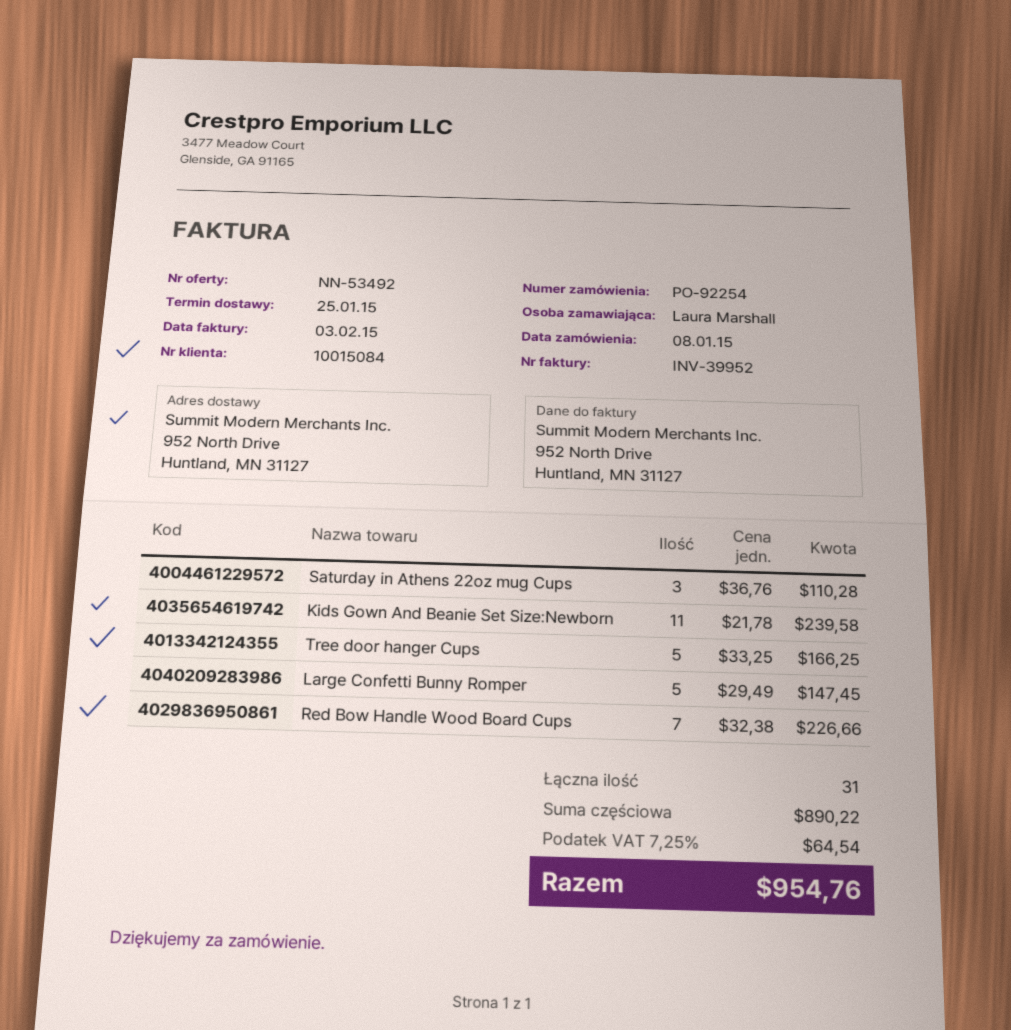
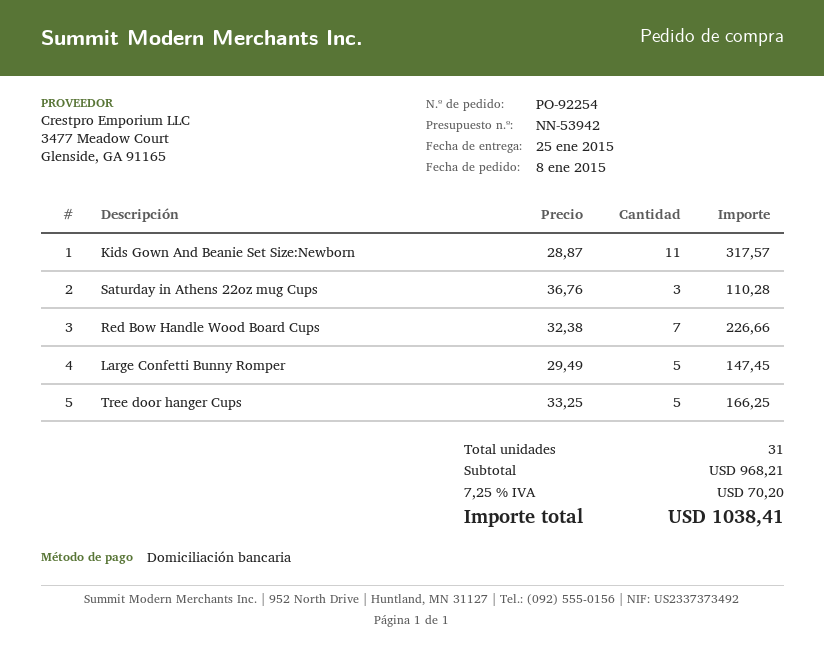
quote number: NN-53492 -> NN-53942
Kids Gown And Beanie Set Size:Newborn: 11 x 21.78 = 239.58 -> 11 x 28.87 = 317.57
subtotal: 890.22 -> 968.21
tax: 7.25% = 64.54 -> 7.25% = 70.20
total: 954.76 -> 1038.41

